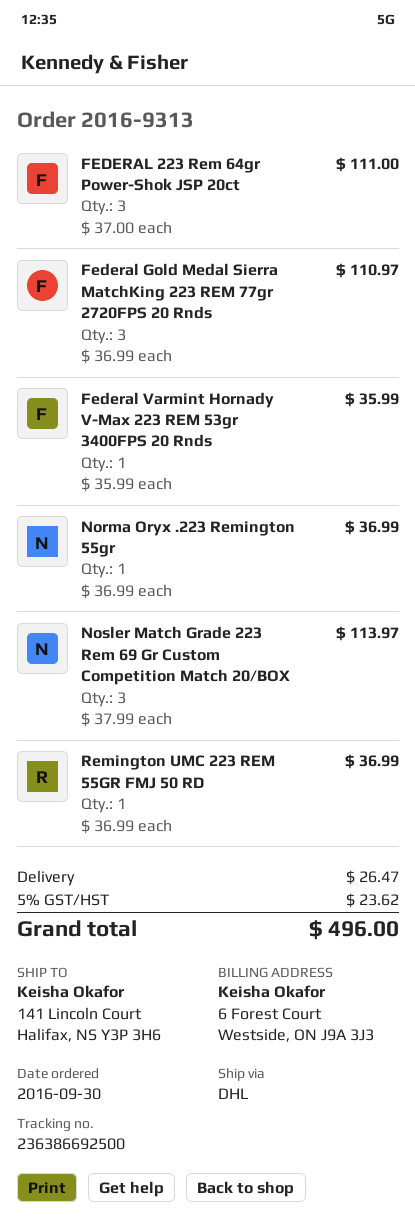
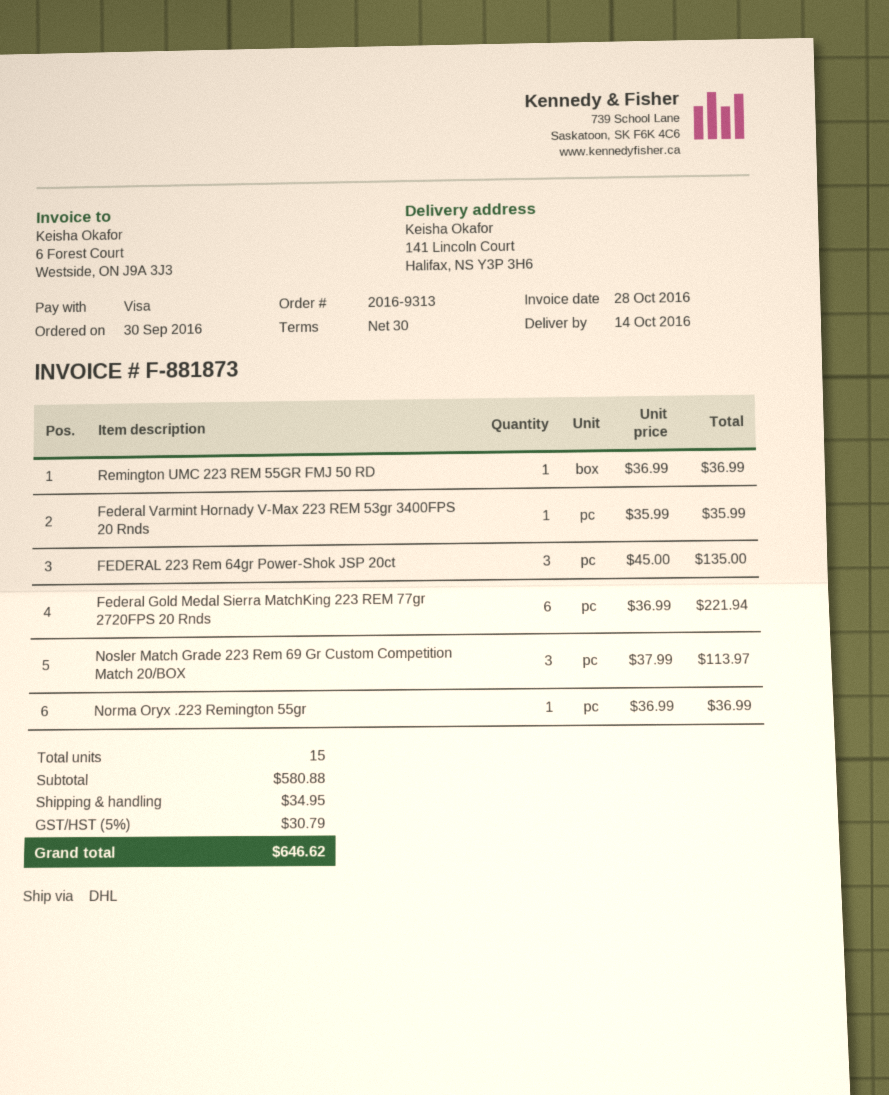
FEDERAL 223 Rem 64gr Power-Shok JSP 20ct: 3 x 37.00 = 111.00 -> 3 x 45.00 = 135.00
Federal Gold Medal Sierra MatchKing 223 REM 77gr 2720FPS 20 Rnds: 3 x 36.99 = 110.97 -> 6 x 36.99 = 221.94
shipping: 26.47 -> 34.95
tax: 5% = 23.62 -> 5% = 30.79
total: 496.00 -> 646.62

